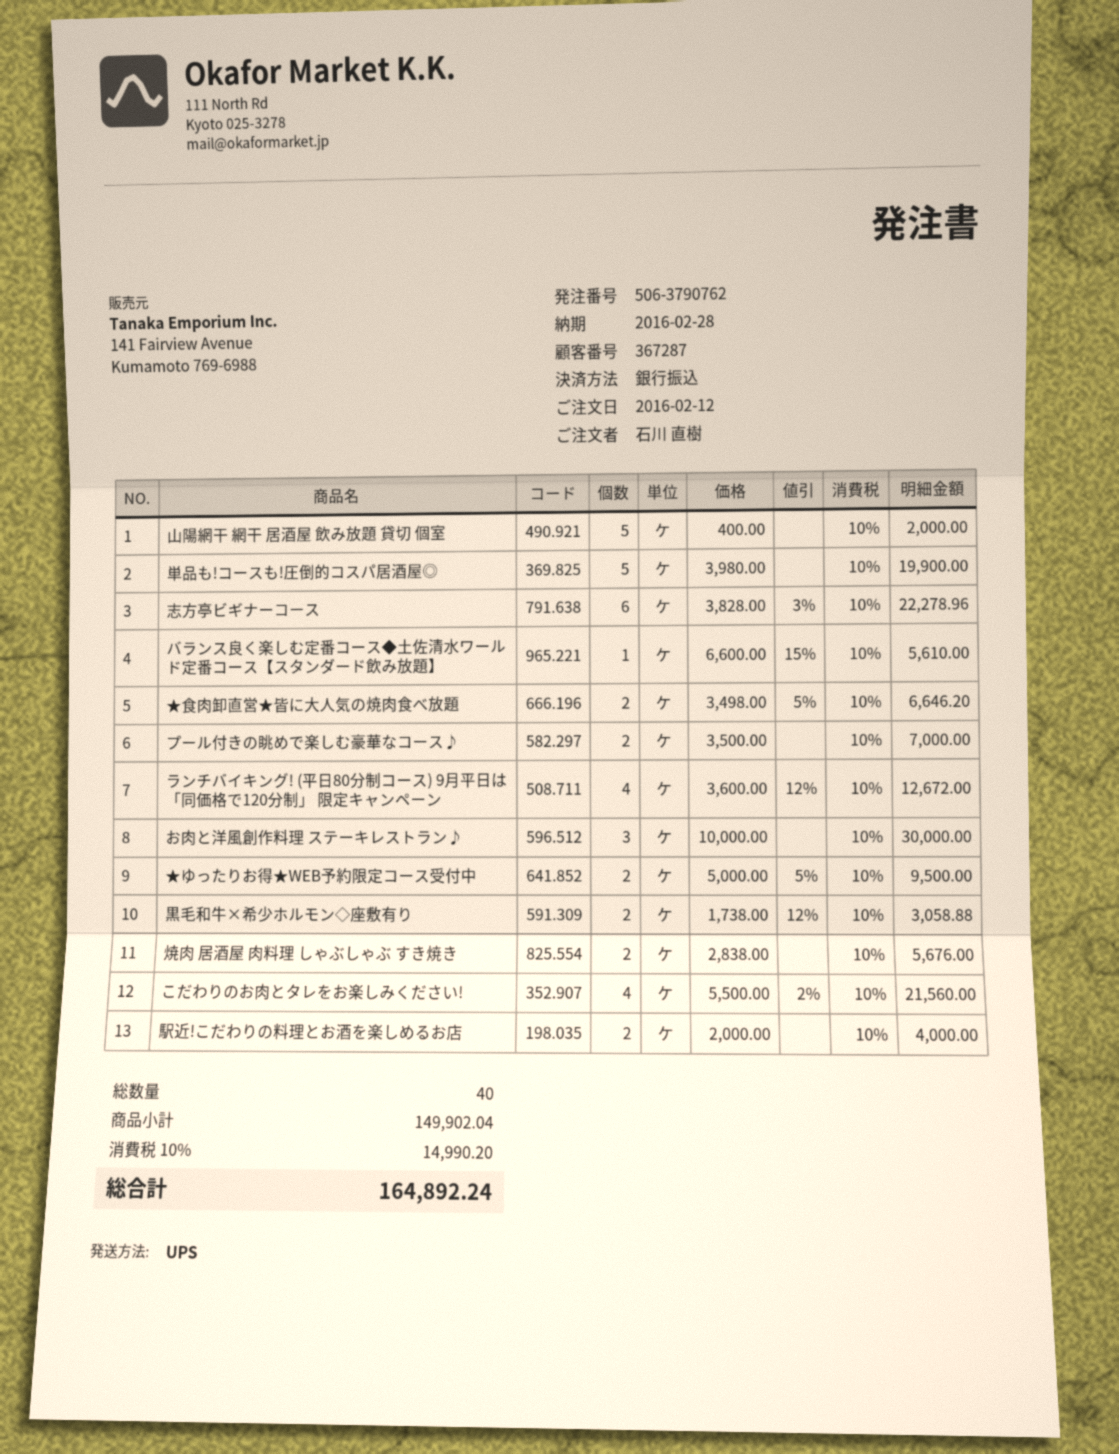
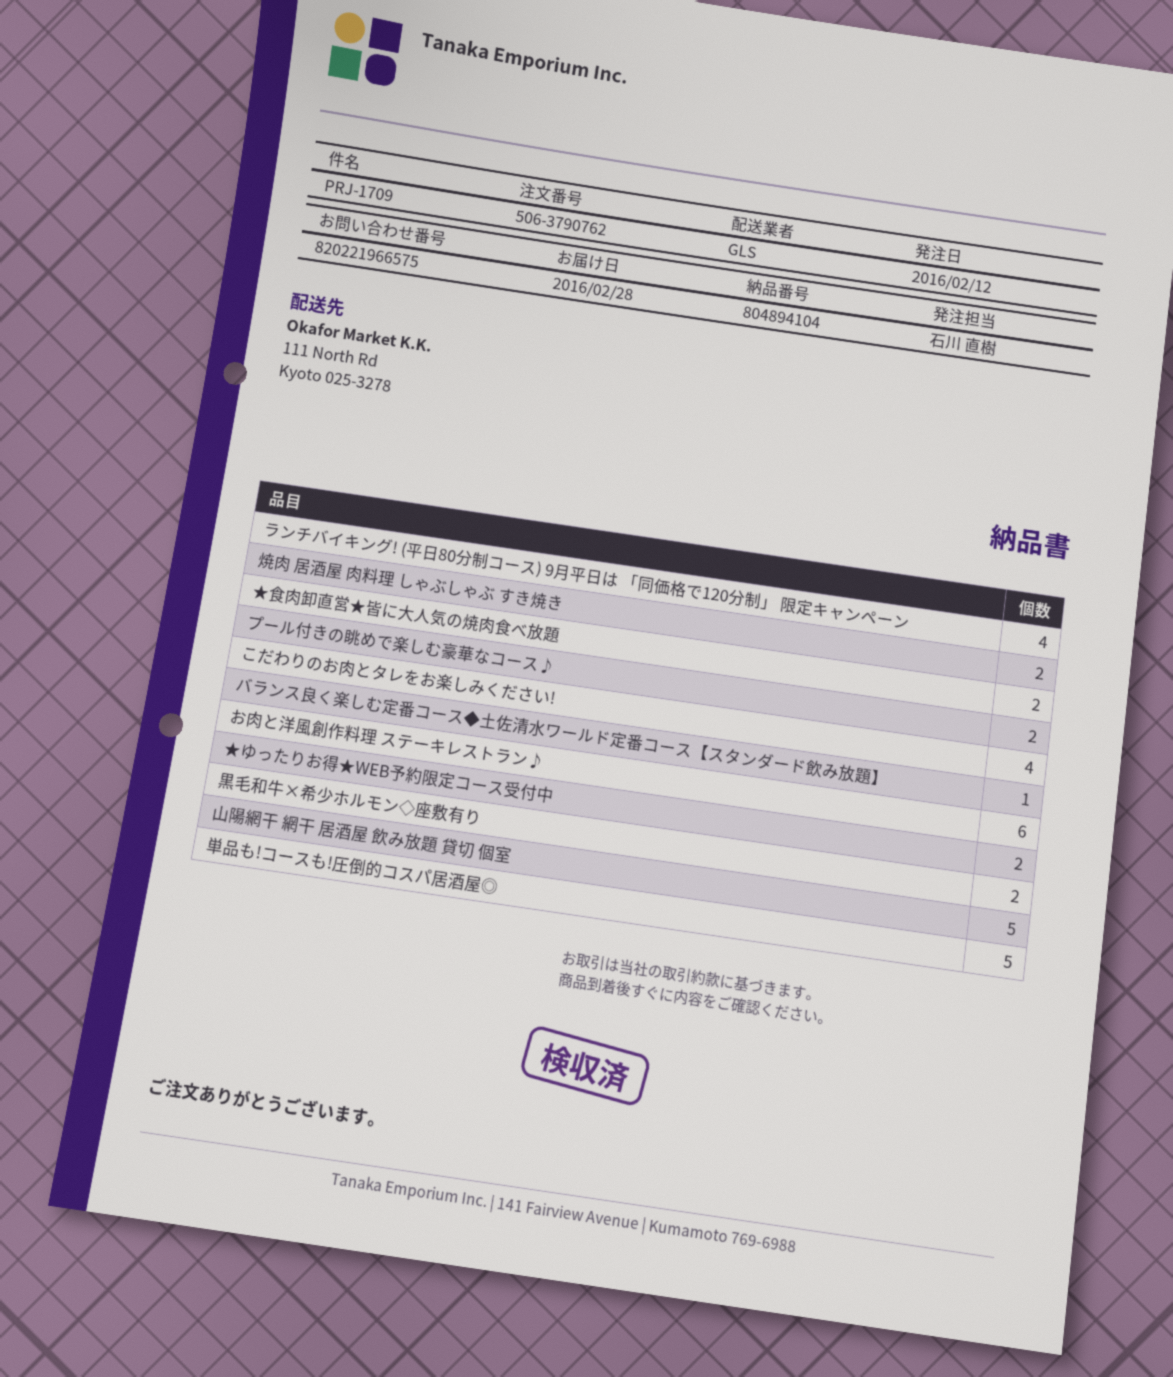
shipping method: UPS -> GLS
志方亭ビギナーコース: 6 -> none
お肉と洋風創作料理 ステーキレストラン♪: 3 -> 6
駅近!こだわりの料理とお酒を楽しめるお店: 2 -> none

